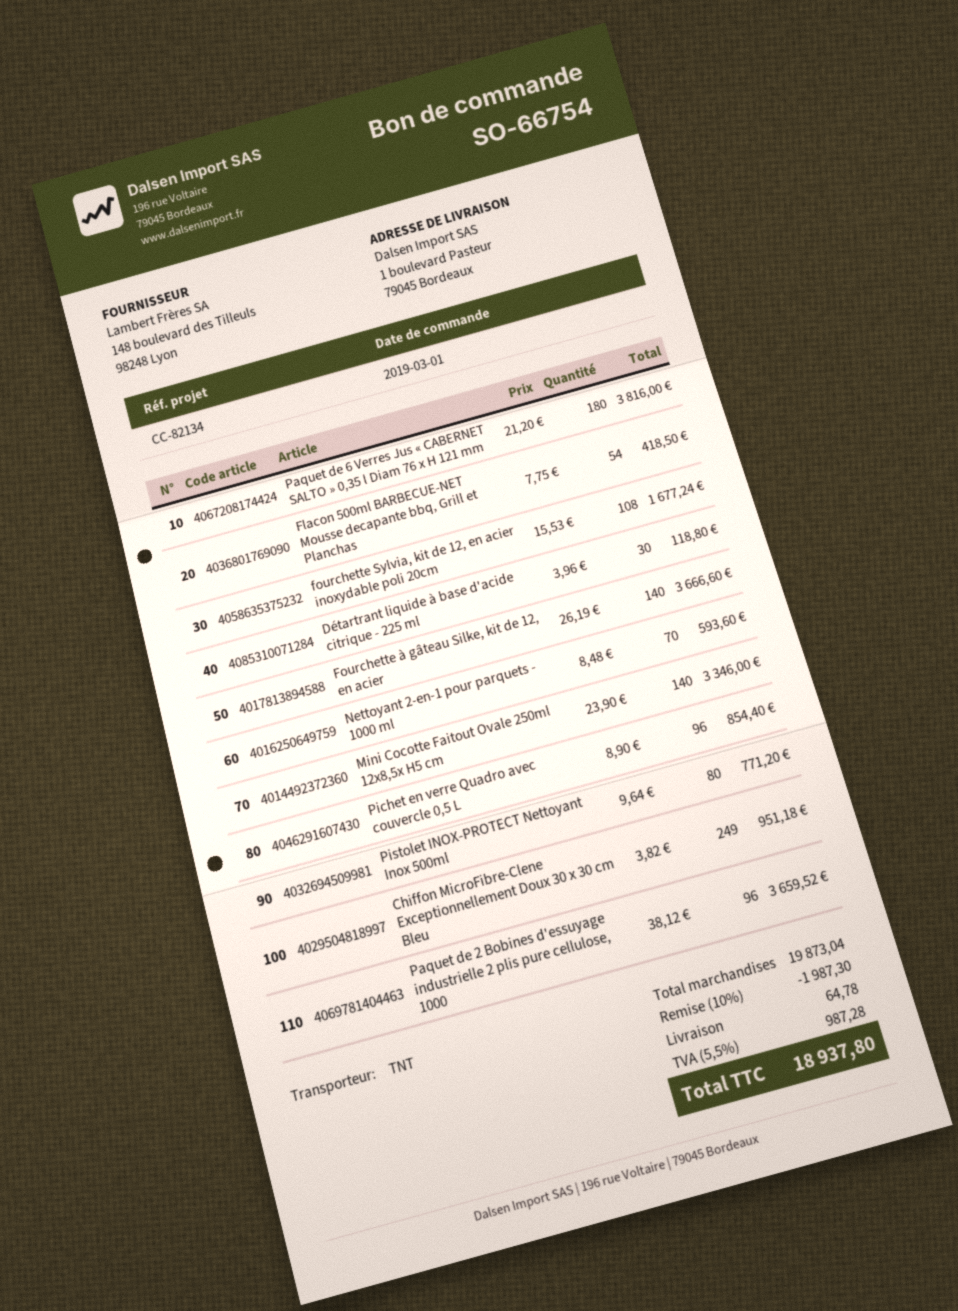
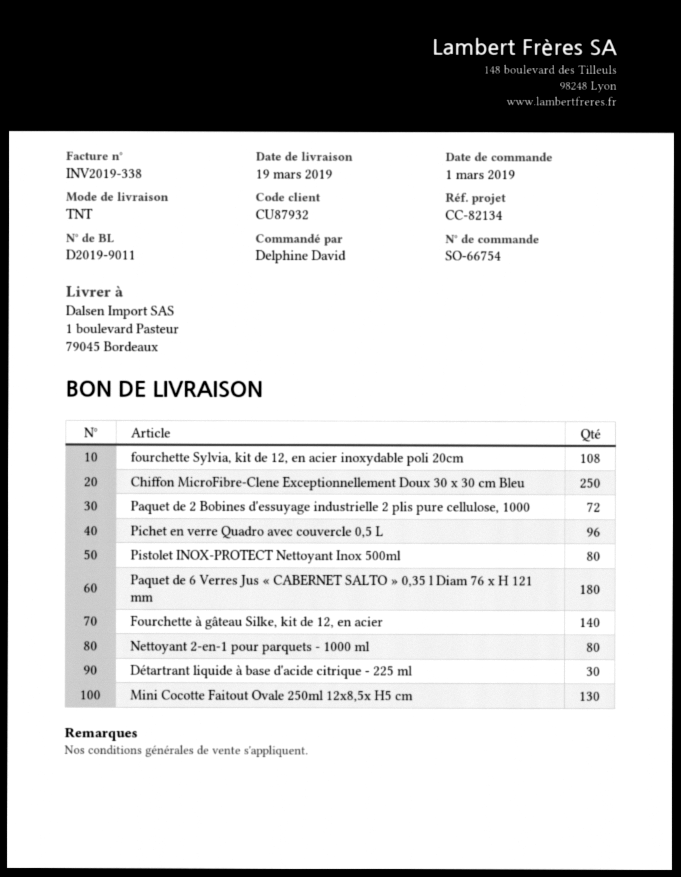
Flacon 500ml BARBECUE-NET Mousse decapante bbq, Grill et Planchas: 54 -> none
Nettoyant 2-en-1 pour parquets - 1000 ml: 70 -> 80
Mini Cocotte Faitout Ovale 250ml 12x8,5x H5 cm: 140 -> 130
Chiffon MicroFibre-Clene Exceptionnellement Doux 30 x 30 cm Bleu: 249 -> 250
Paquet de 2 Bobines d'essuyage industrielle 2 plis pure cellulose, 1000: 96 -> 72

